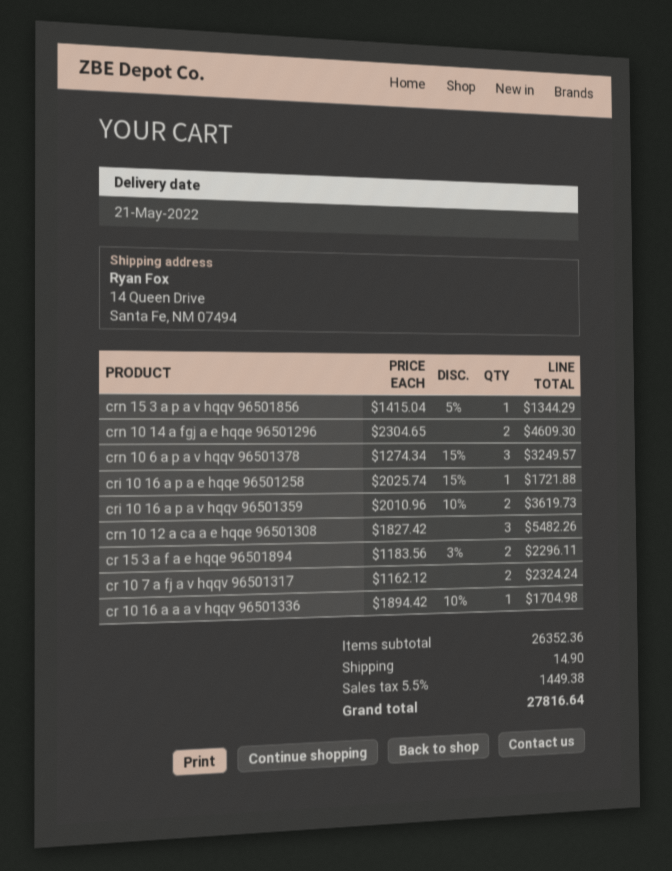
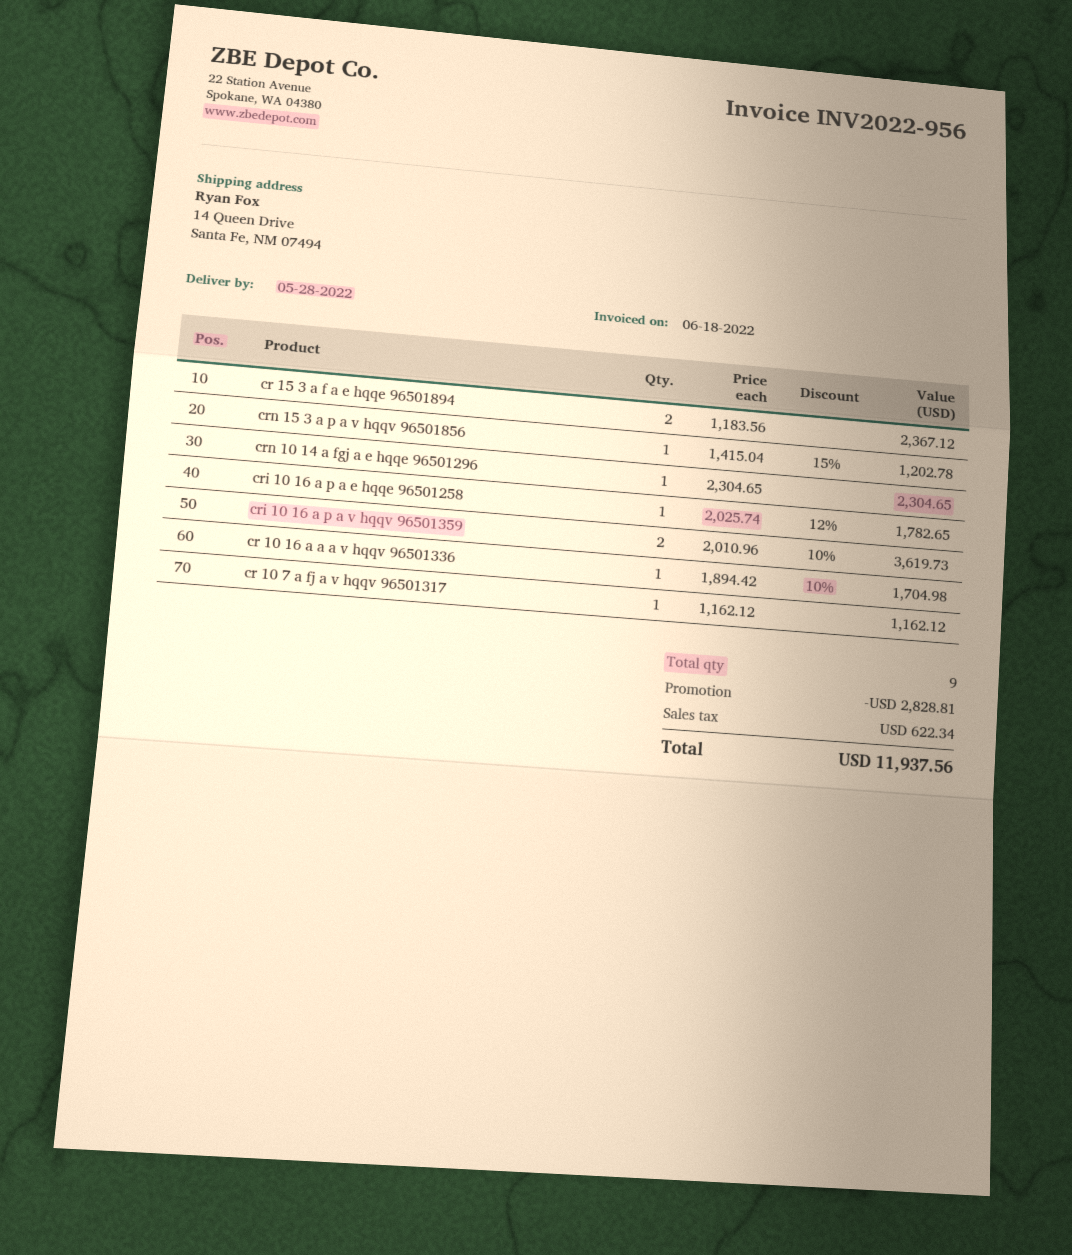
delivery date: 2022-05-21 -> 2022-05-28
crn 15 3 a p a v hqqv 96501856: 1 x 1415.04 - 5% = 1344.29 -> 1 x 1415.04 - 15% = 1202.78
crn 10 14 a fgj a e hqqe 96501296: 2 x 2304.65 = 4609.30 -> 1 x 2304.65 = 2304.65
crn 10 6 a p a v hqqv 96501378: 3 x 1274.34 - 15% = 3249.57 -> none
cri 10 16 a p a e hqqe 96501258: 1 x 2025.74 - 15% = 1721.88 -> 1 x 2025.74 - 12% = 1782.65
crn 10 12 a ca a e hqqe 96501308: 3 x 1827.42 = 5482.26 -> none
cr 15 3 a f a e hqqe 96501894: 2 x 1183.56 - 3% = 2296.11 -> 2 x 1183.56 = 2367.12
cr 10 7 a fj a v hqqv 96501317: 2 x 1162.12 = 2324.24 -> 1 x 1162.12 = 1162.12
discount: none -> 2828.81
shipping: 14.90 -> none
tax: 1449.38 -> 622.34
total: 27816.64 -> 11937.56

